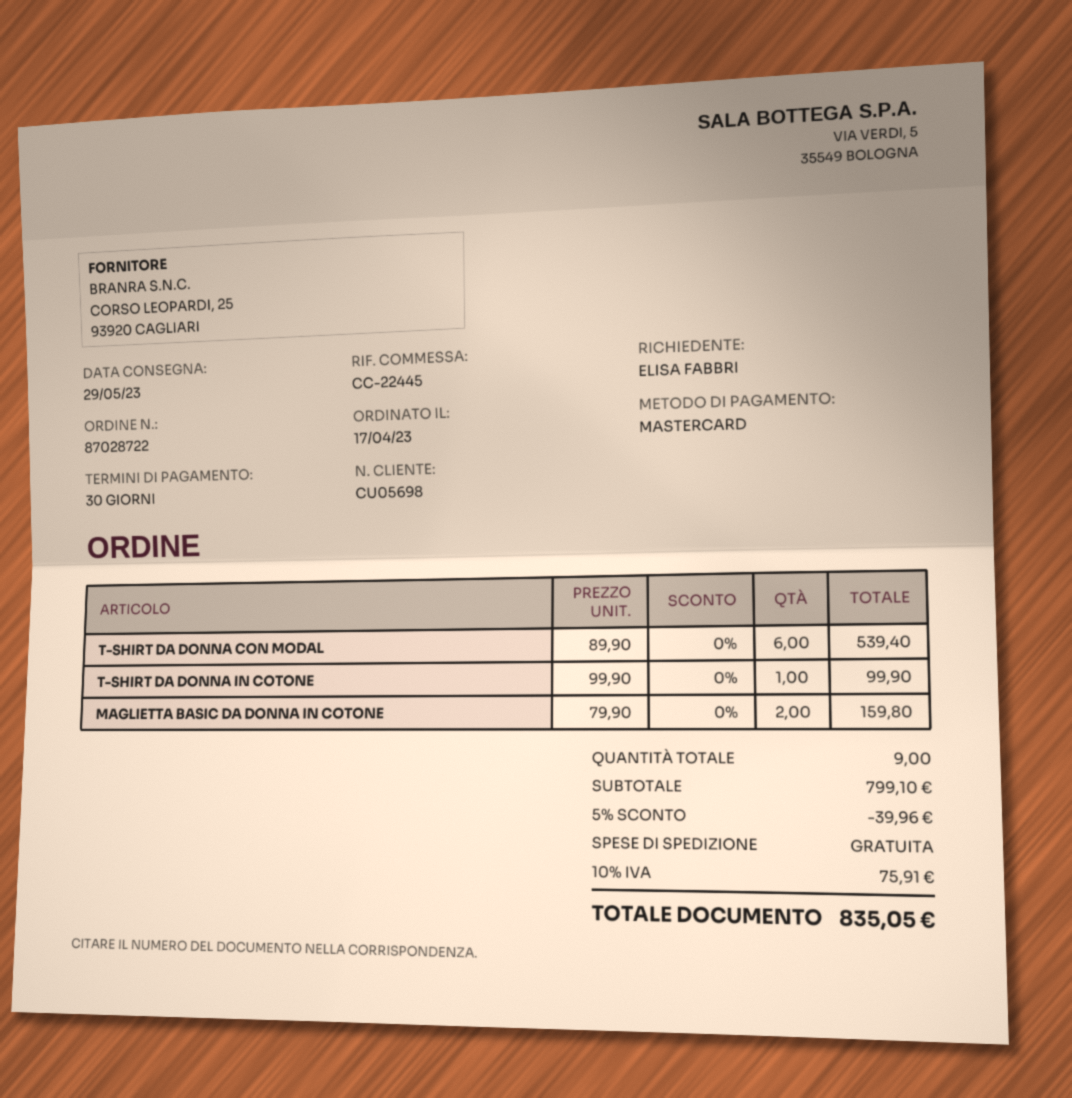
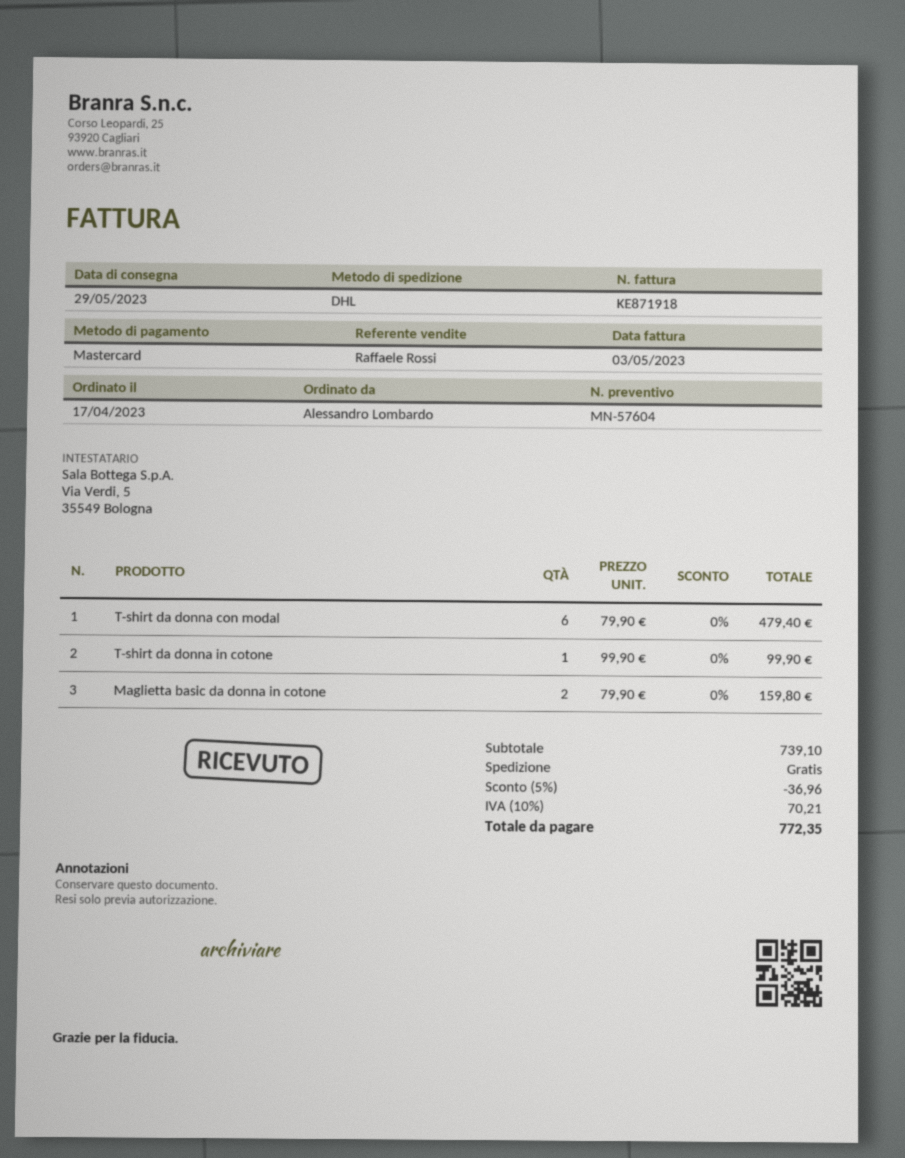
ordered by: ELISA FABBRI -> Alessandro Lombardo
T-SHIRT DA DONNA CON MODAL: 6 x 89.90 = 539.40 -> 6 x 79.90 = 479.40
subtotal: 799.10 -> 739.10
discount: 5% = 39.96 -> 5% = 36.96
tax: 10% = 75.91 -> 10% = 70.21
total: 835.05 -> 772.35

